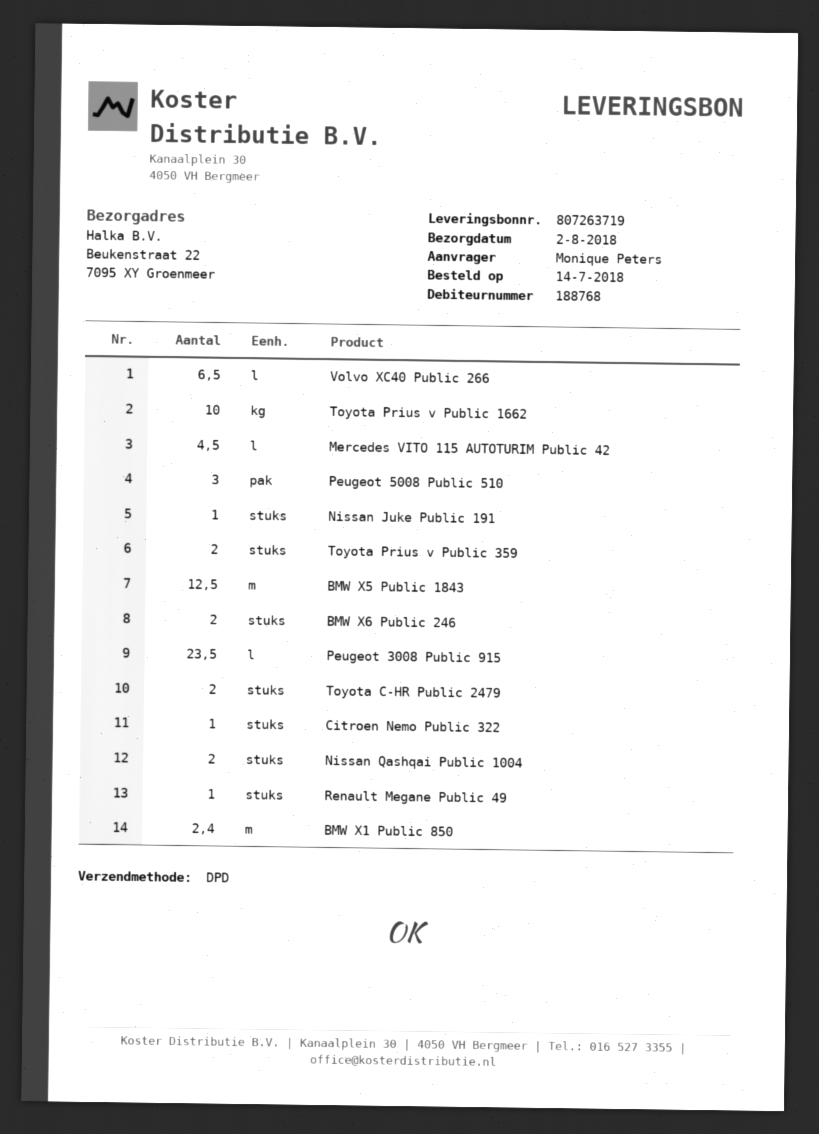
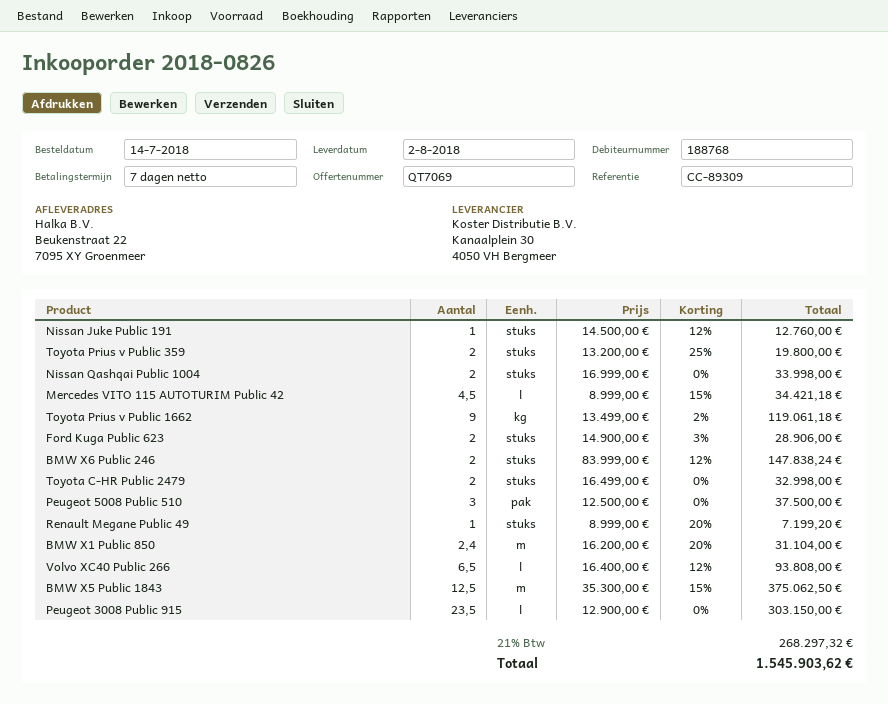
Toyota Prius v Public 1662: 10 -> 9
Citroen Nemo Public 322: 1 -> none
Ford Kuga Public 623: none -> 2

